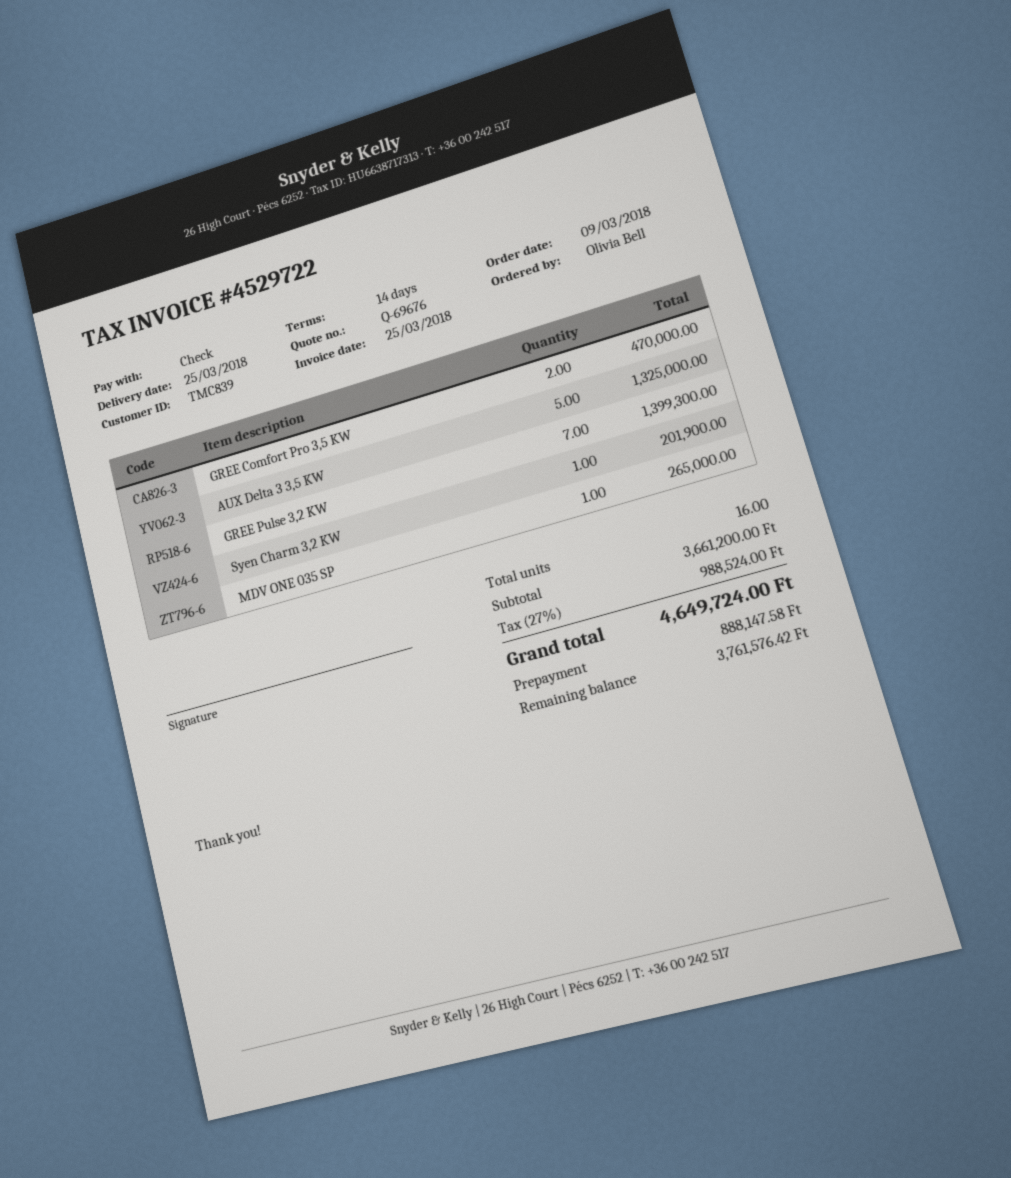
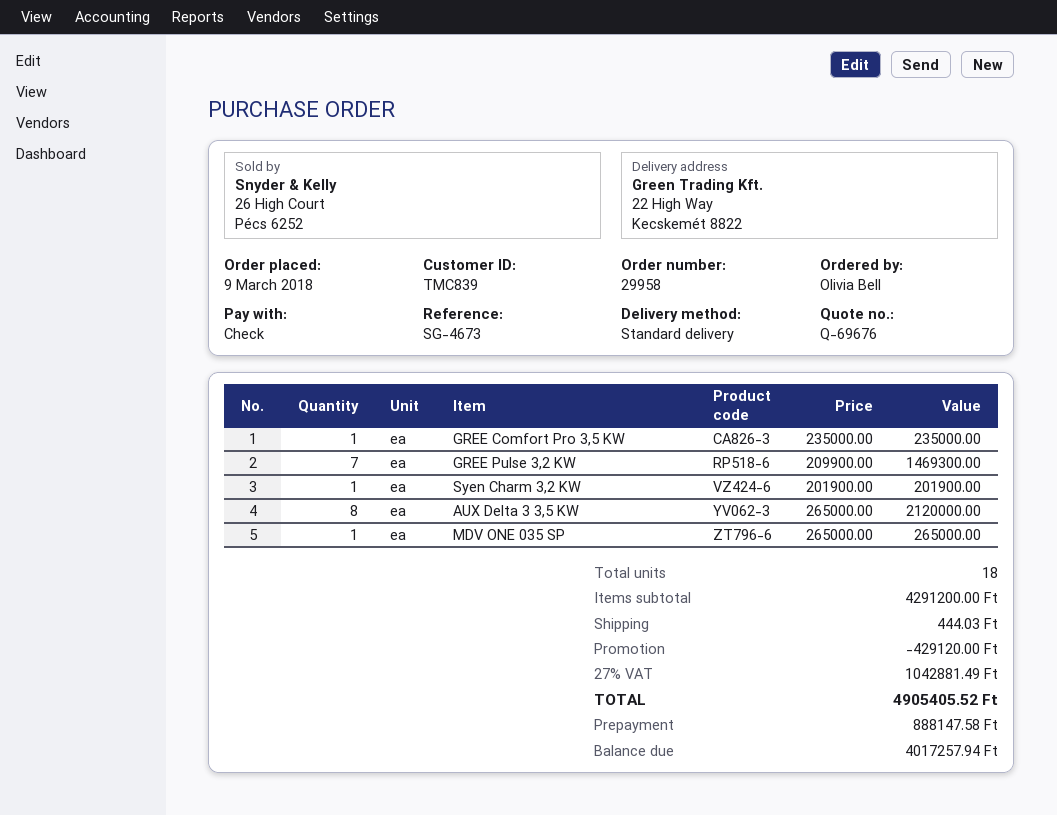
GREE Comfort Pro 3,5 KW: 2 for 470000.00 -> 1 for 235000.00
AUX Delta 3 3,5 KW: 5 for 1325000.00 -> 8 for 2120000.00
GREE Pulse 3,2 KW: 7 for 1399300.00 -> 7 for 1469300.00
total quantity: 16 -> 18
subtotal: 3661200.00 -> 4291200.00
discount: none -> 429120.00
shipping: none -> 444.03
tax: 27% = 988524.00 -> 27% = 1042881.49
total: 4649724.00 -> 4905405.52
balance: 3761576.42 -> 4017257.94

